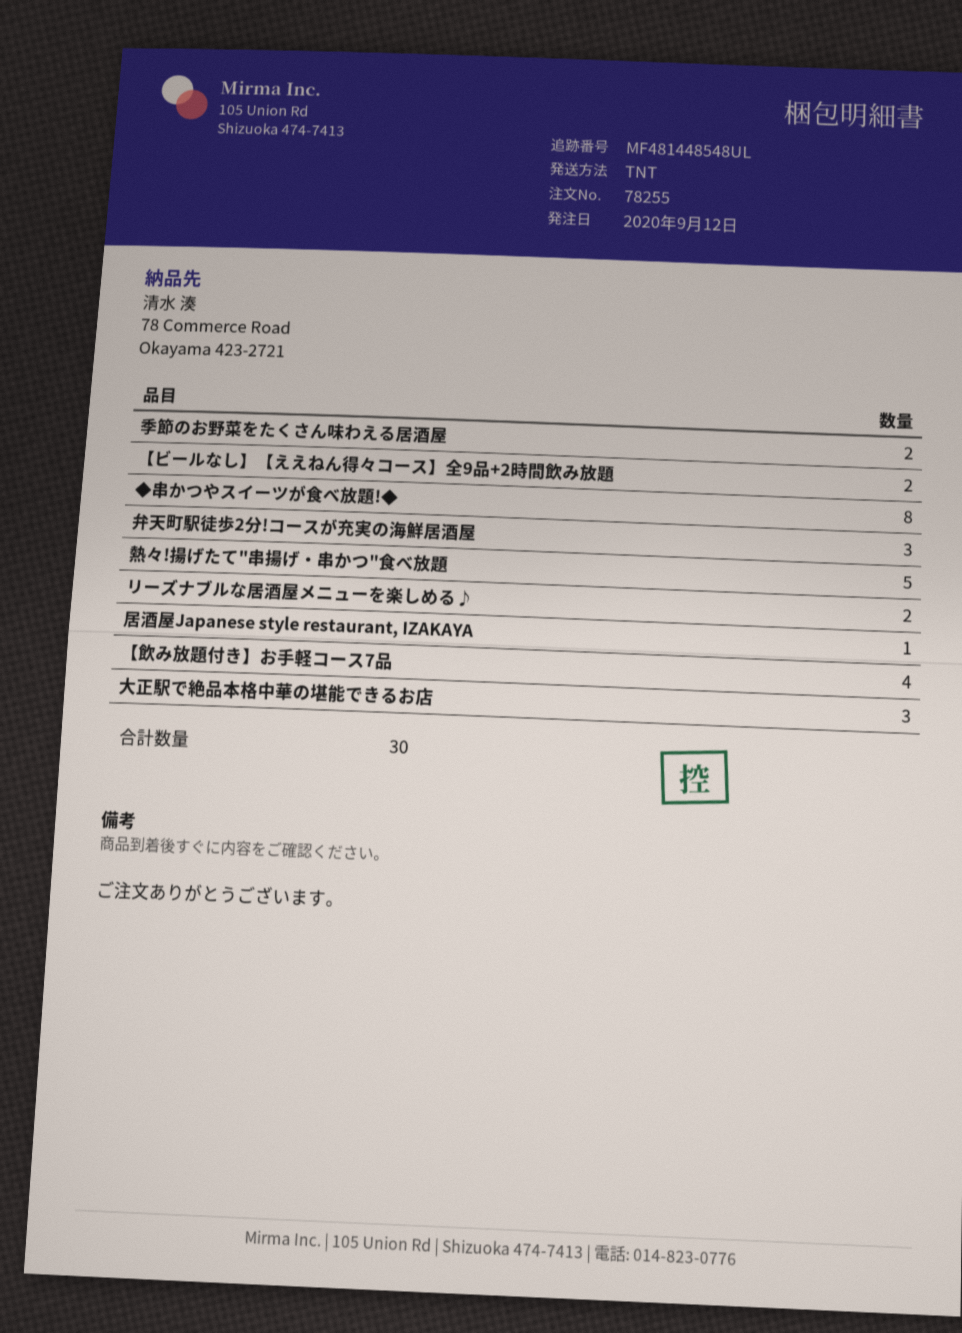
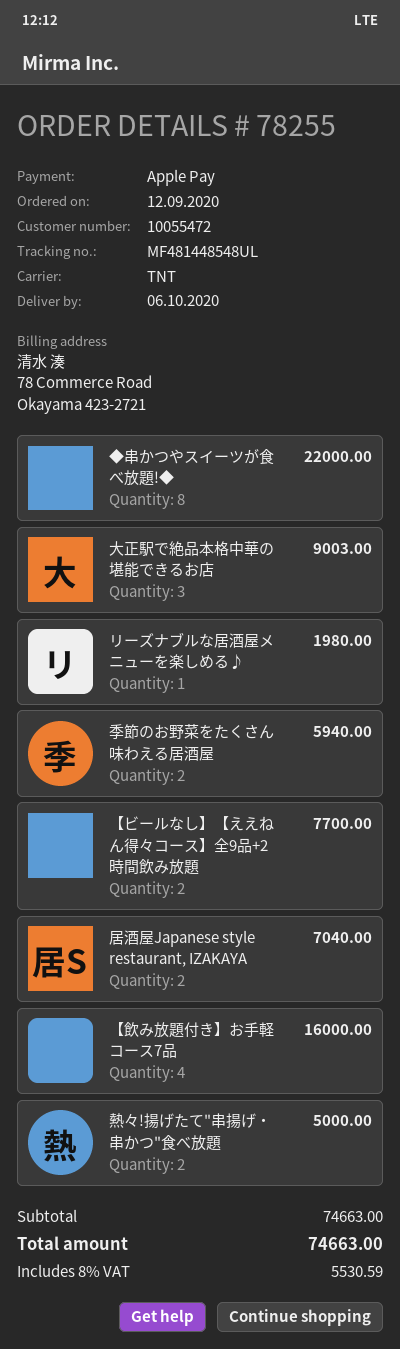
弁天町駅徒歩2分!コースが充実の海鮮居酒屋: 3 -> none
熱々!揚げたて"串揚げ・串かつ"食べ放題: 5 -> 2
リーズナブルな居酒屋メニューを楽しめる♪: 2 -> 1
居酒屋Japanese style restaurant, IZAKAYA: 1 -> 2

